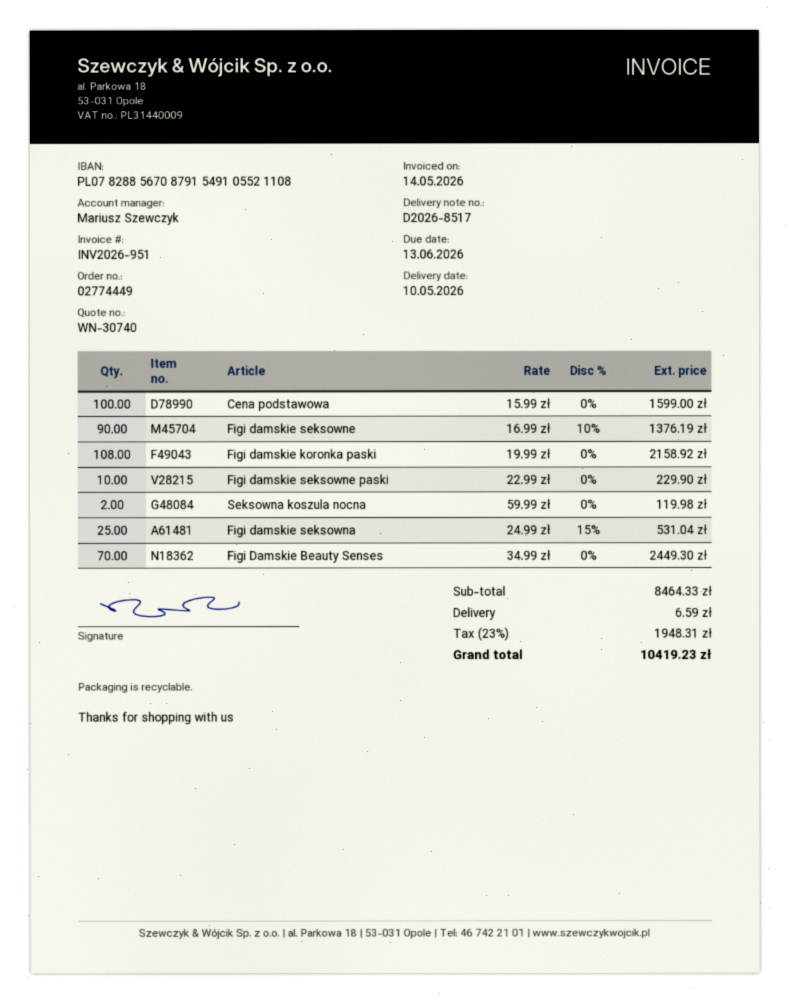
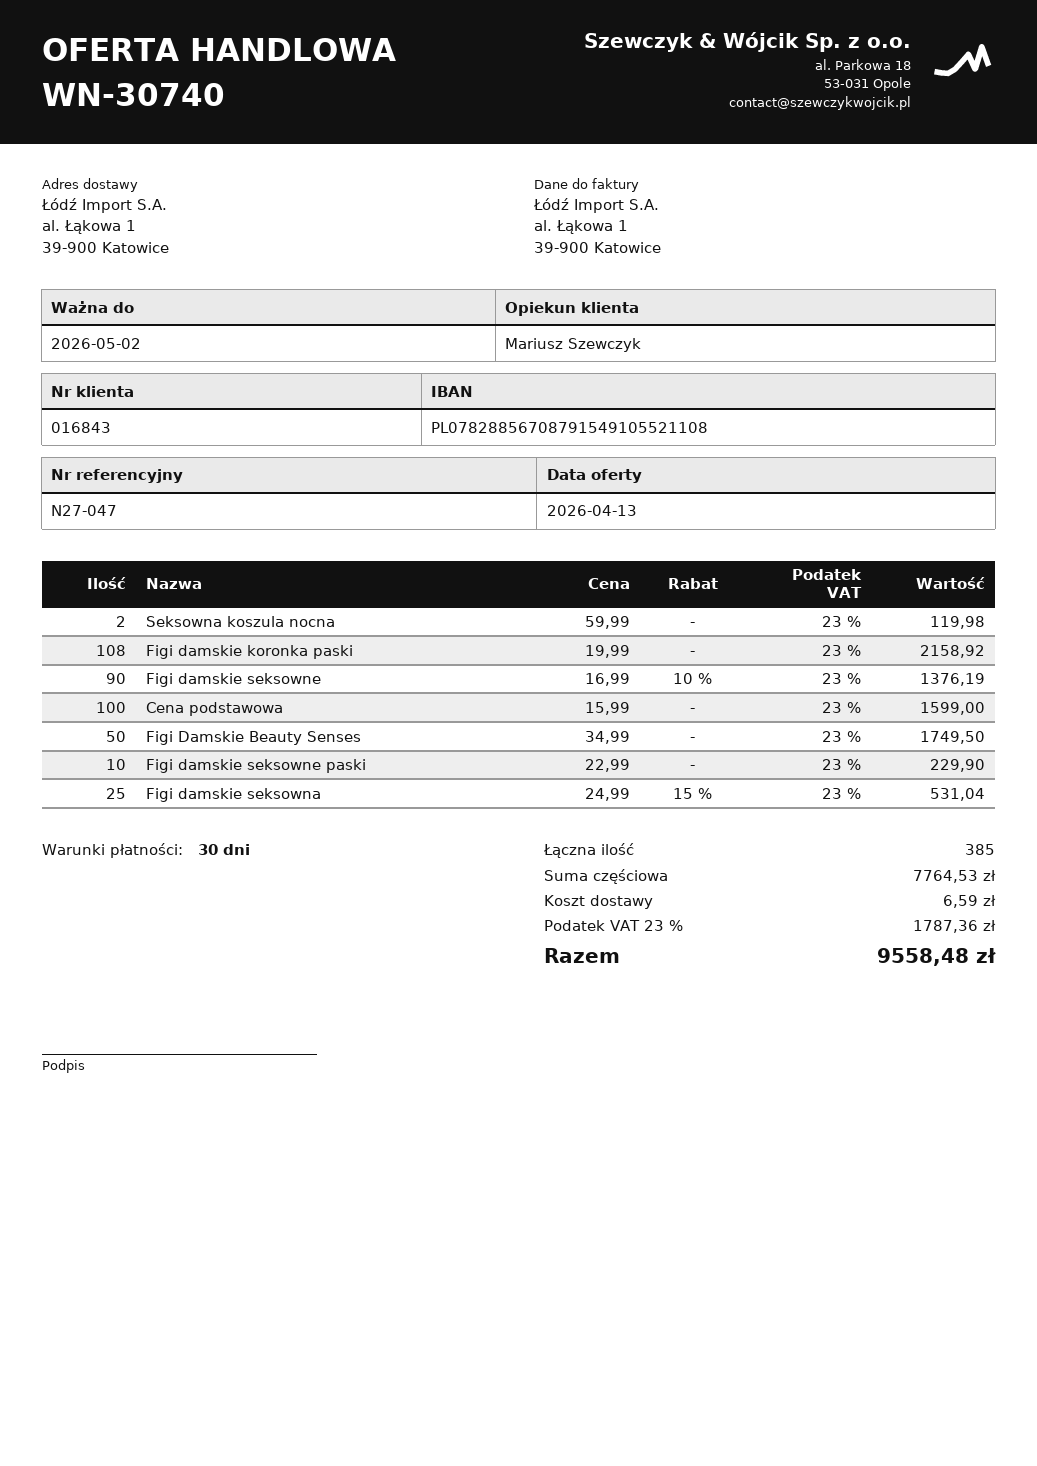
Figi Damskie Beauty Senses: 70 x 34.99 = 2449.30 -> 50 x 34.99 = 1749.50
subtotal: 8464.33 -> 7764.53
tax: 23% = 1948.31 -> 23% = 1787.36
total: 10419.23 -> 9558.48

